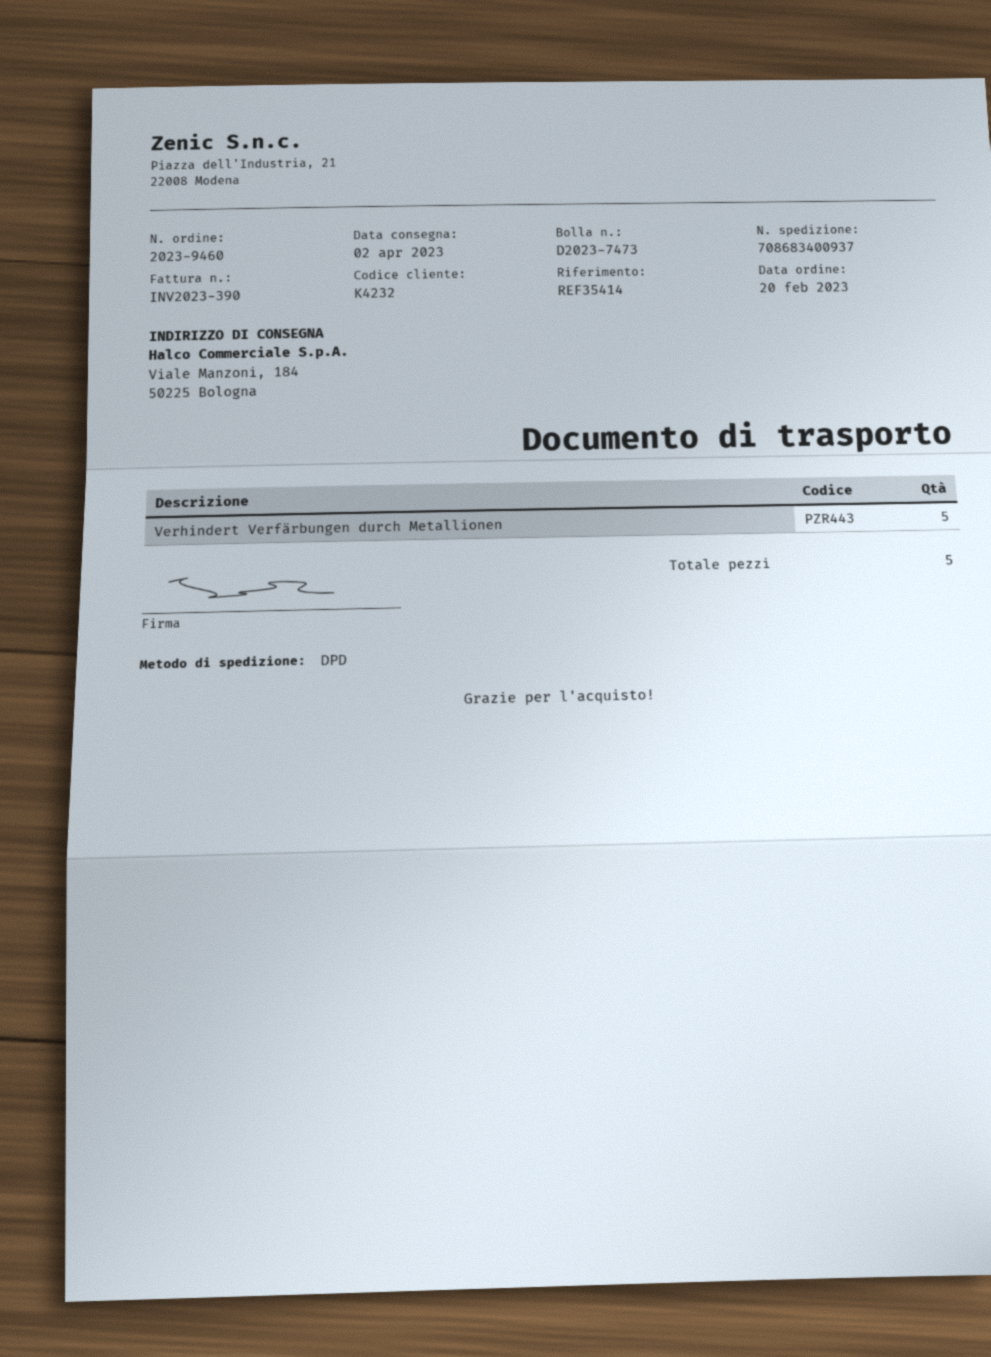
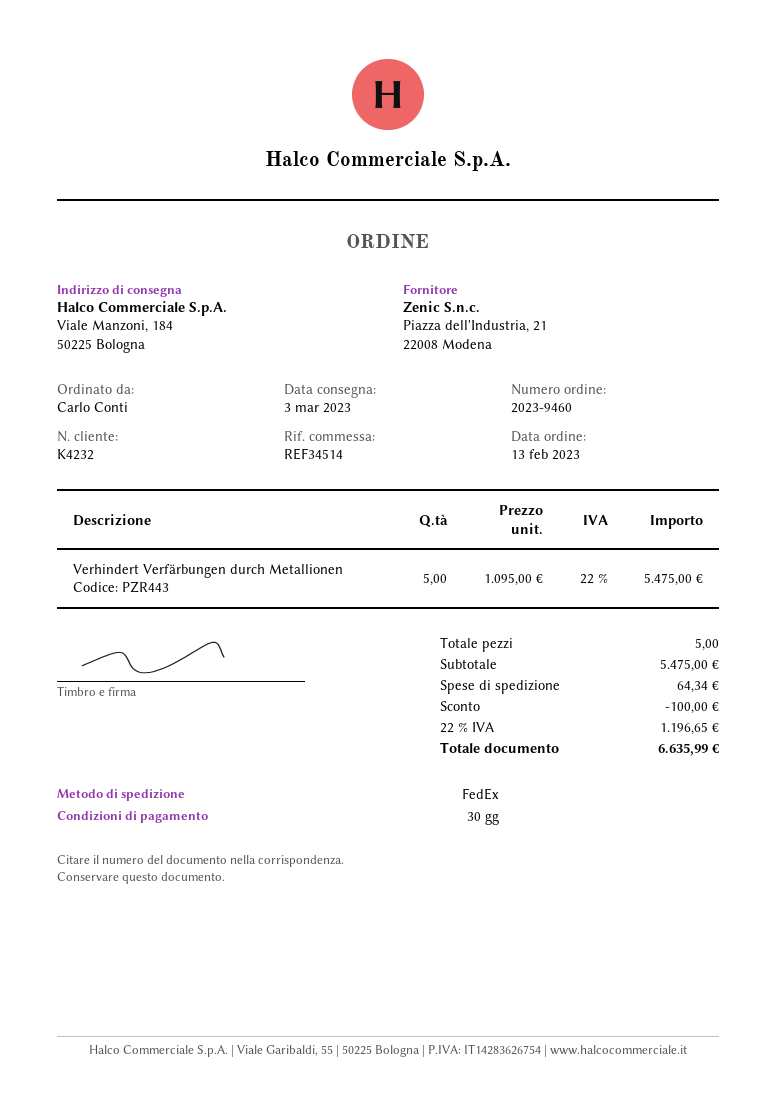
order date: 2023-02-20 -> 2023-02-13
delivery date: 2023-04-02 -> 2023-03-03
reference: REF35414 -> REF34514
shipping method: DPD -> FedEx

